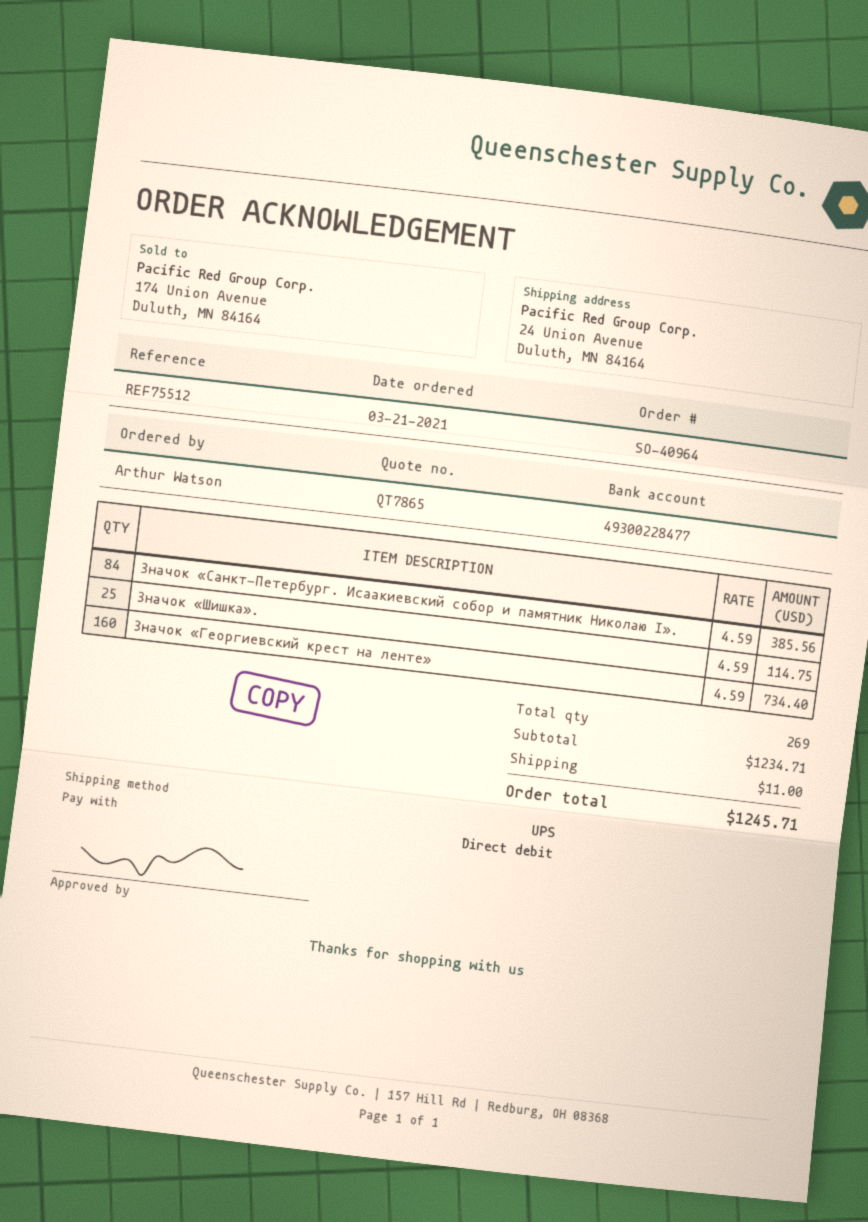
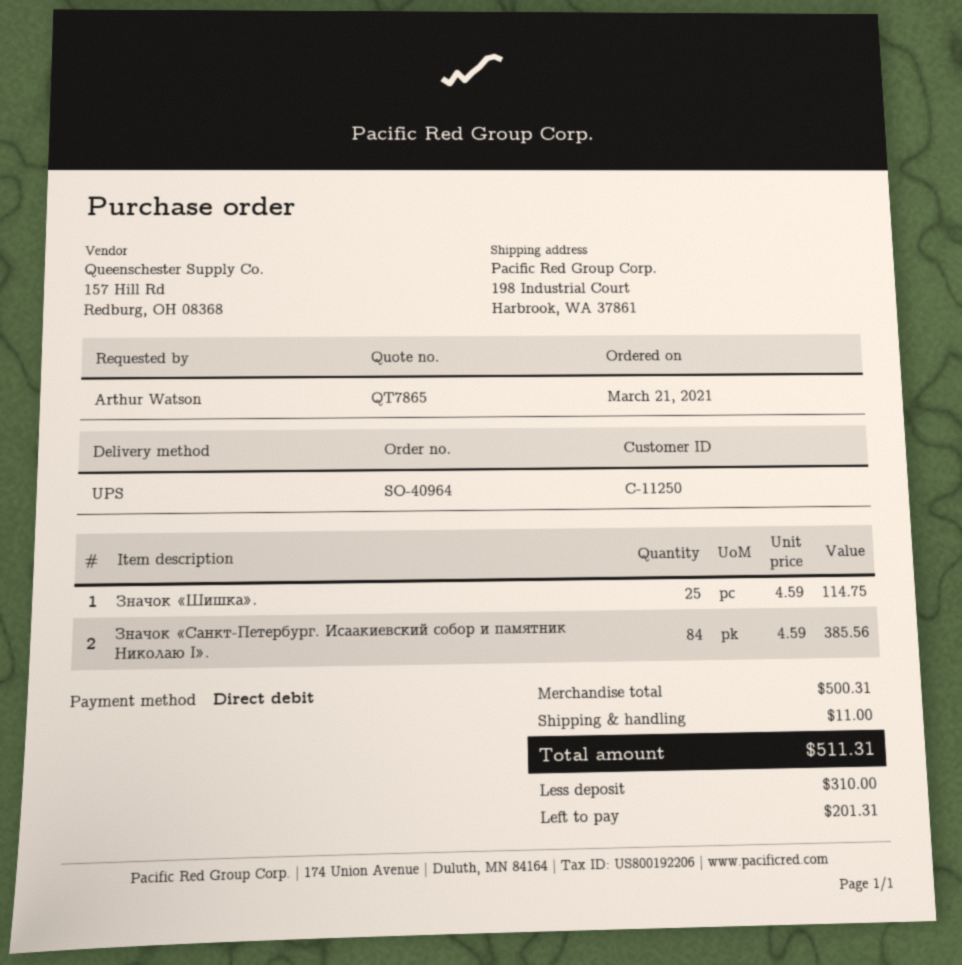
ship to: 24 Union Avenue, Duluth, MN 84164 -> 198 Industrial Court, Harbrook, WA 37861
Значок «Георгиевский крест на ленте»: 160 x 4.59 = 734.40 -> none
subtotal: 1234.71 -> 500.31
total: 1245.71 -> 511.31

